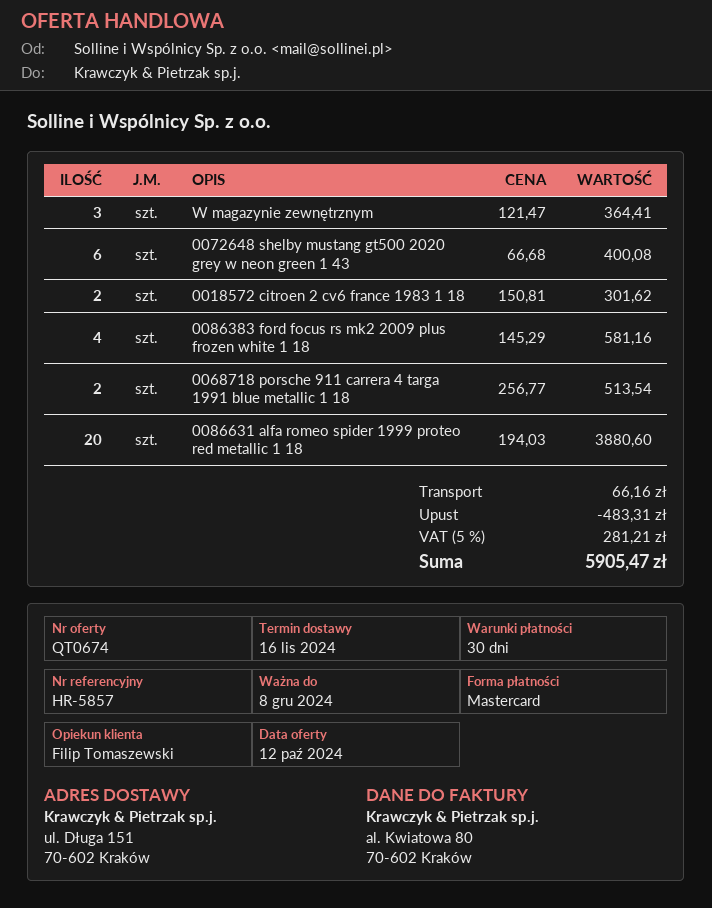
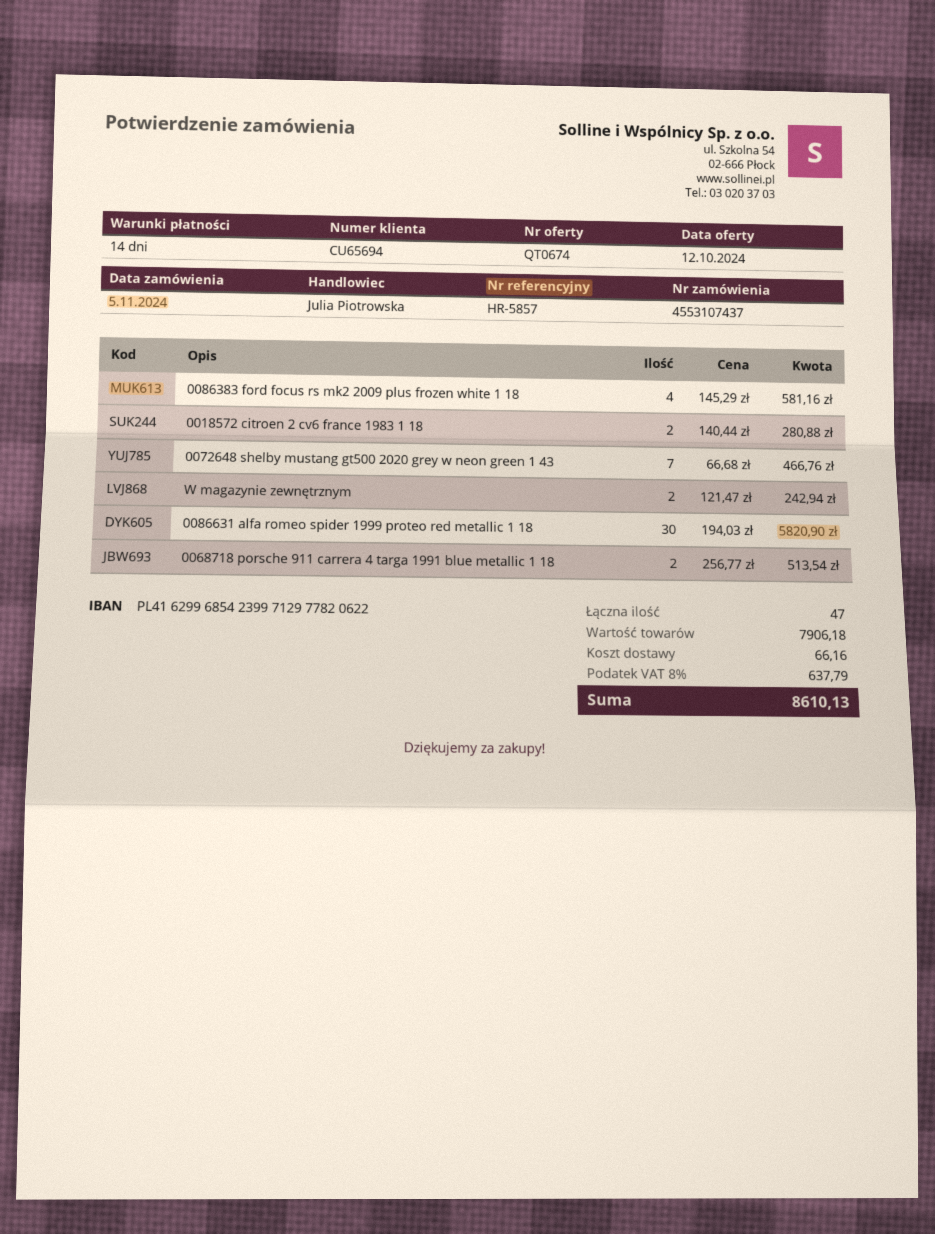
payment terms: 30 days -> 14 days
sales rep: Filip Tomaszewski -> Julia Piotrowska
W magazynie zewnętrznym: 3 x 121.47 = 364.41 -> 2 x 121.47 = 242.94
0072648 shelby mustang gt500 2020 grey w neon green 1 43: 6 x 66.68 = 400.08 -> 7 x 66.68 = 466.76
0018572 citroen 2 cv6 france 1983 1 18: 2 x 150.81 = 301.62 -> 2 x 140.44 = 280.88
0086631 alfa romeo spider 1999 proteo red metallic 1 18: 20 x 194.03 = 3880.60 -> 30 x 194.03 = 5820.90
discount: 483.31 -> none
tax: 5% = 281.21 -> 8% = 637.79
total: 5905.47 -> 8610.13

